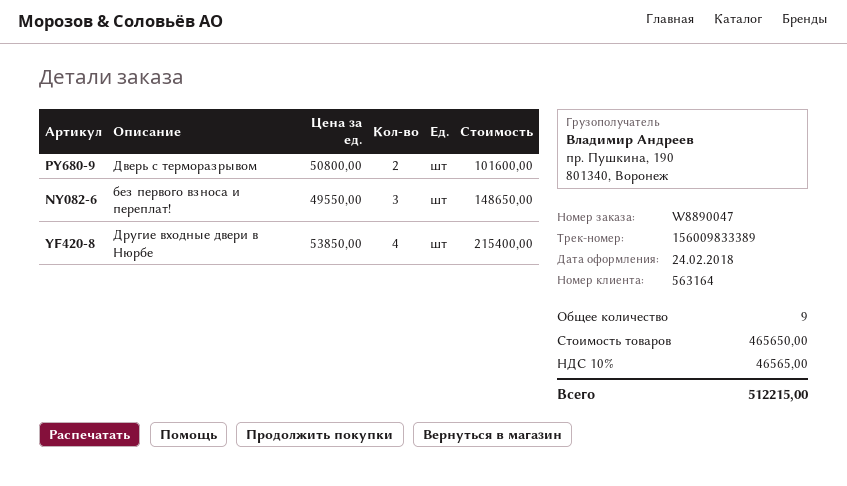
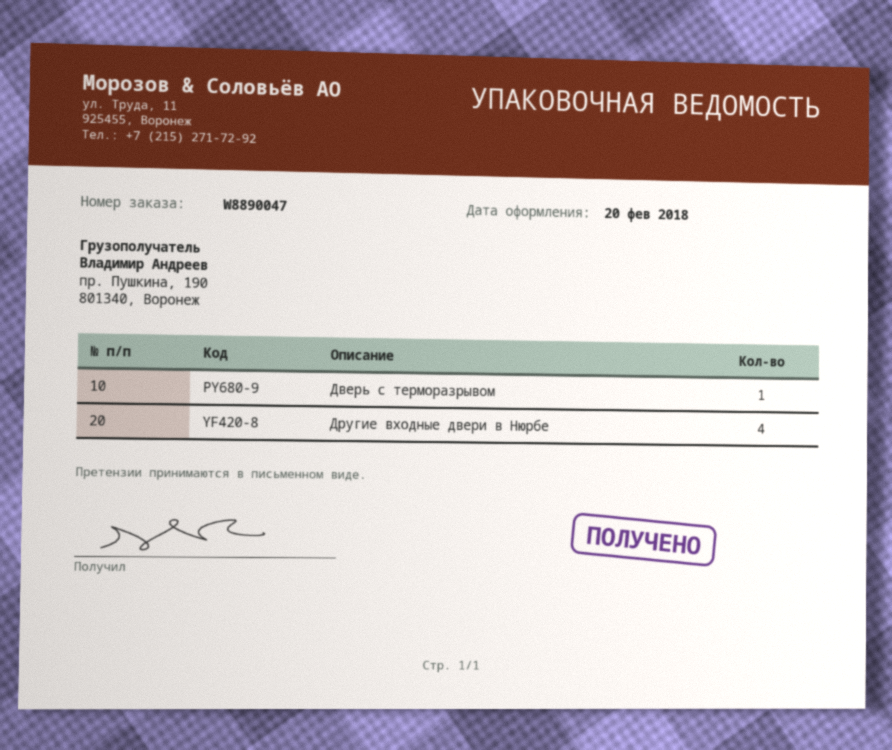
order date: 2018-02-24 -> 2018-02-20
Дверь с терморазрывом: 2 -> 1
без первого взноса и переплат!: 3 -> none

